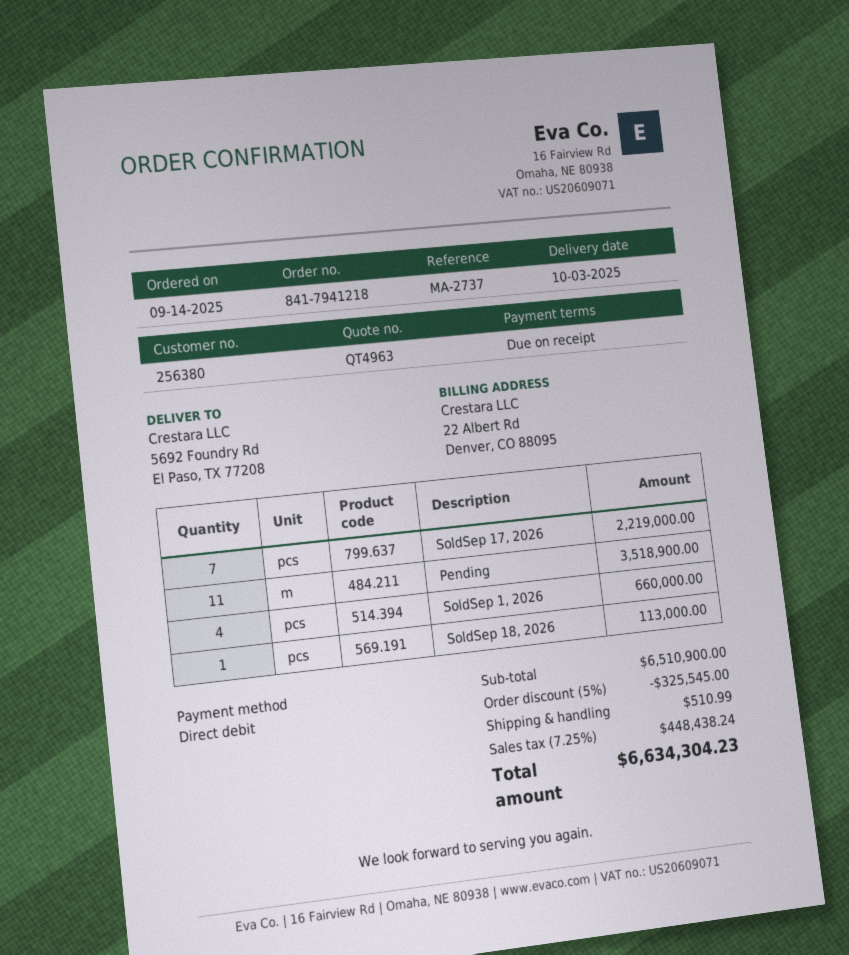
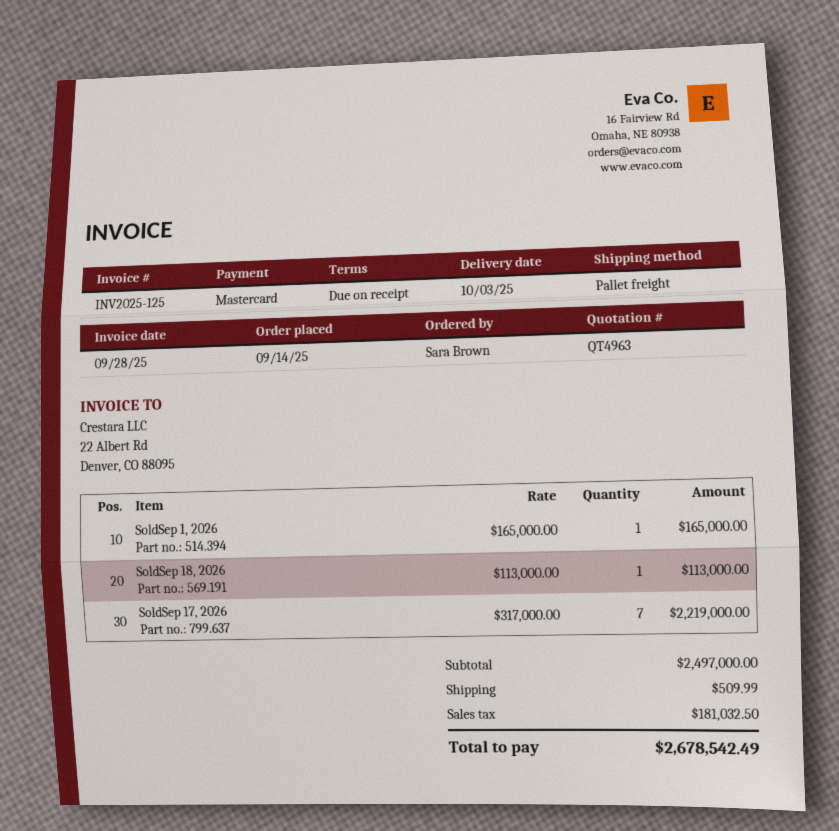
payment method: direct debit -> Mastercard
Pending: 11 for 3518900.00 -> none
SoldSep 1, 2026: 4 for 660000.00 -> 1 for 165000.00
subtotal: 6510900.00 -> 2497000.00
discount: 5% = 325545.00 -> none
shipping: 510.99 -> 509.99
tax: 448438.24 -> 181032.50
total: 6634304.23 -> 2678542.49

